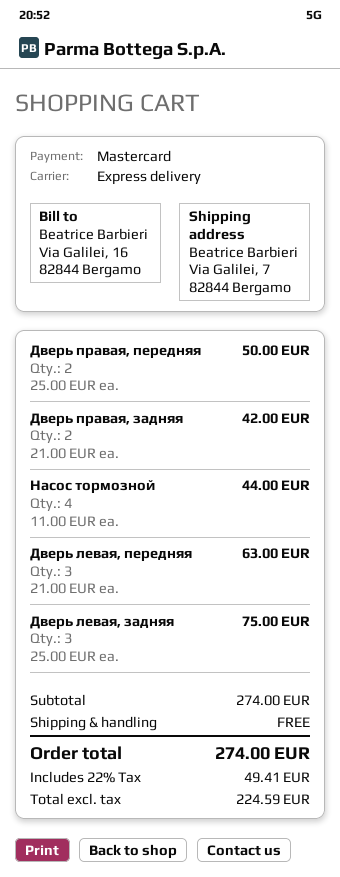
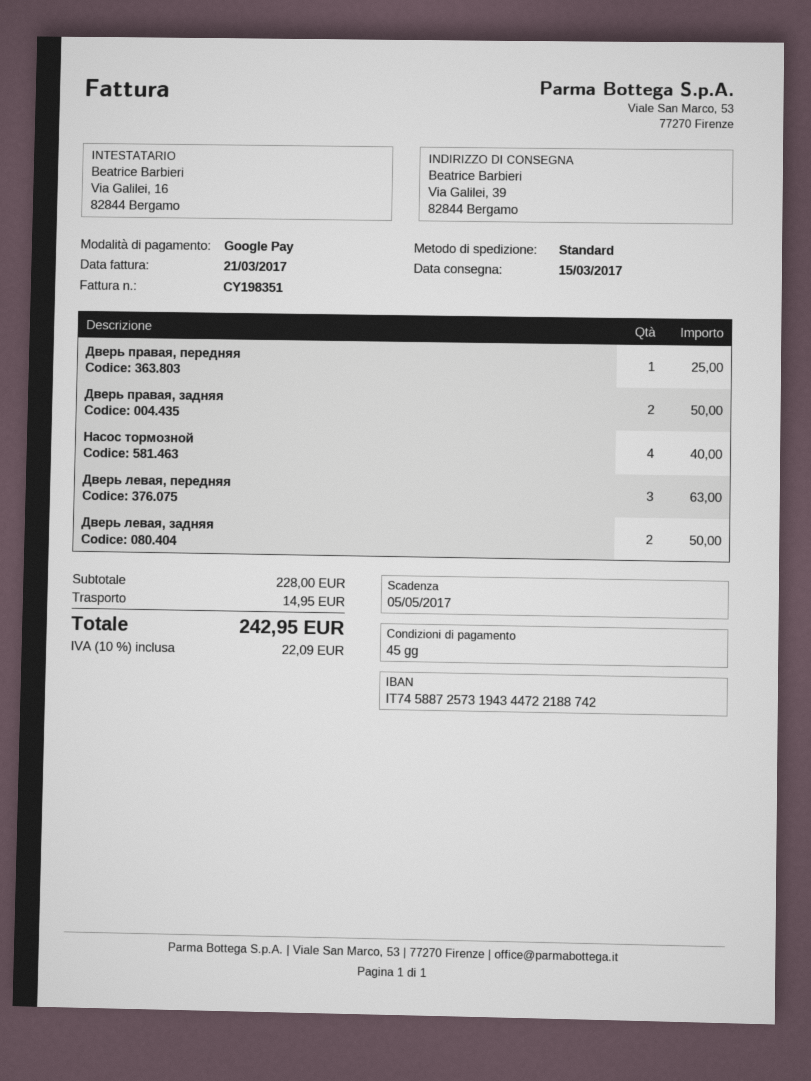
payment method: Mastercard -> Google Pay
shipping method: express -> standard
ship to: Via Galilei, 7, 82844 Bergamo -> Via Galilei, 39, 82844 Bergamo
Дверь правая, передняя: 2 for 50.00 -> 1 for 25.00
Дверь правая, задняя: 2 for 42.00 -> 2 for 50.00
Насос тормозной: 4 for 44.00 -> 4 for 40.00
Дверь левая, задняя: 3 for 75.00 -> 2 for 50.00
subtotal: 274.00 -> 228.00
shipping: 0.00 -> 14.95
tax: 22% = 49.41 -> 10% = 22.09
total: 274.00 -> 242.95

